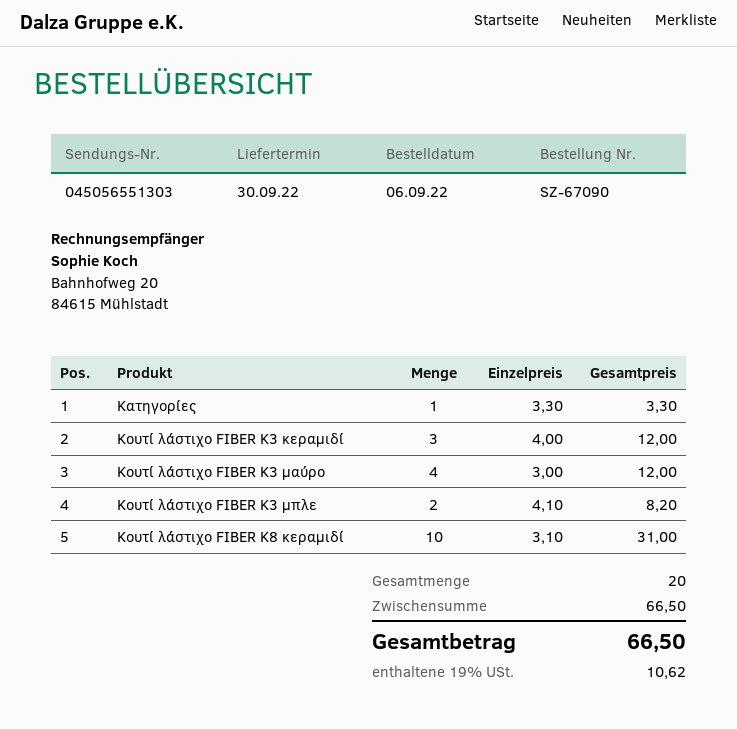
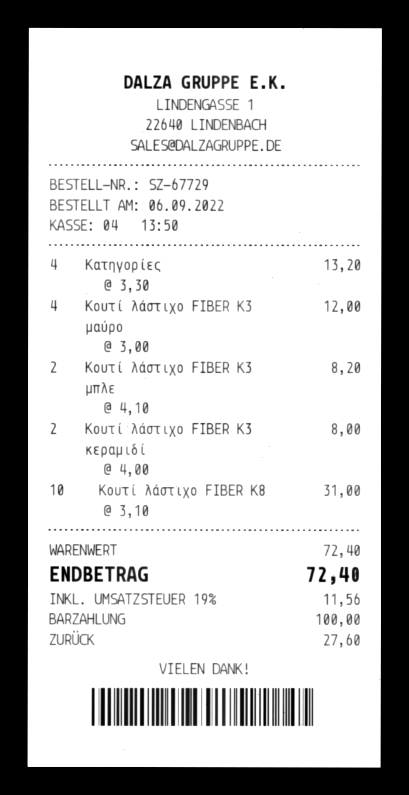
order number: SZ-67090 -> SZ-67729
Κατηγορίες: 1 x 3.30 = 3.30 -> 4 x 3.30 = 13.20
Κουτί λάστιχο FIBER Κ3 κεραμιδί: 3 x 4.00 = 12.00 -> 2 x 4.00 = 8.00
subtotal: 66.50 -> 72.40
tax: 19% = 10.62 -> 19% = 11.56
total: 66.50 -> 72.40

